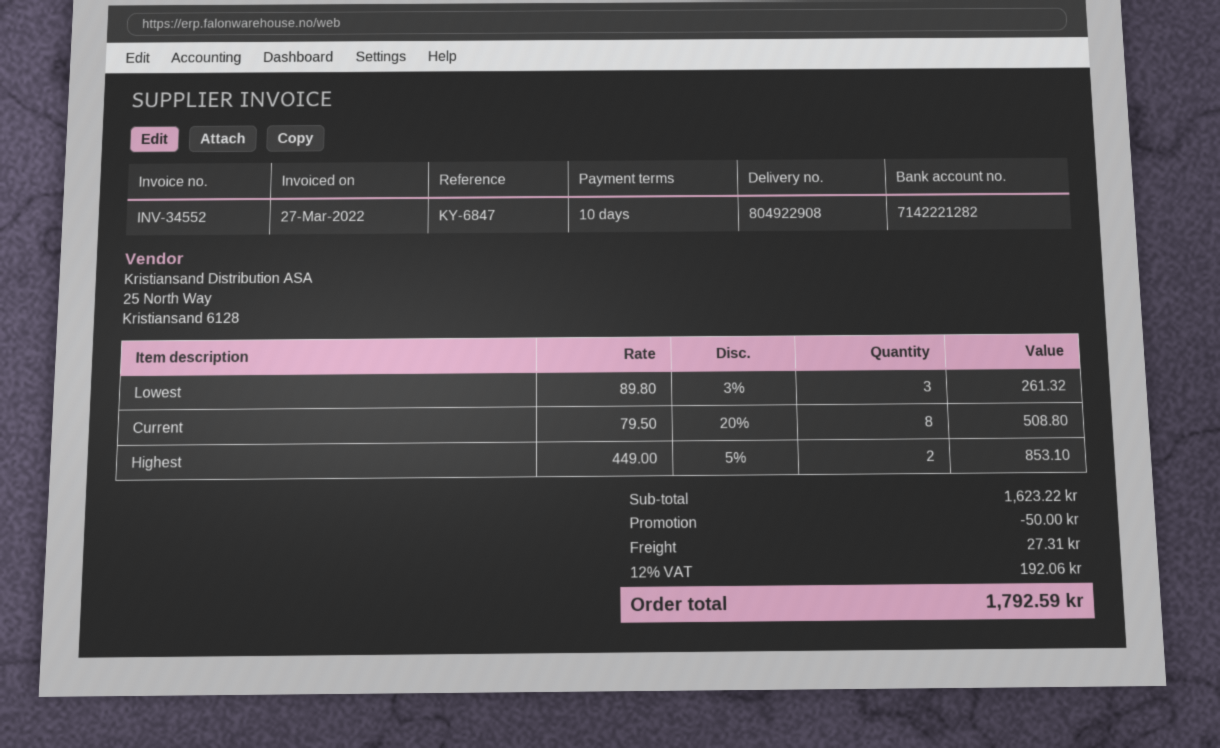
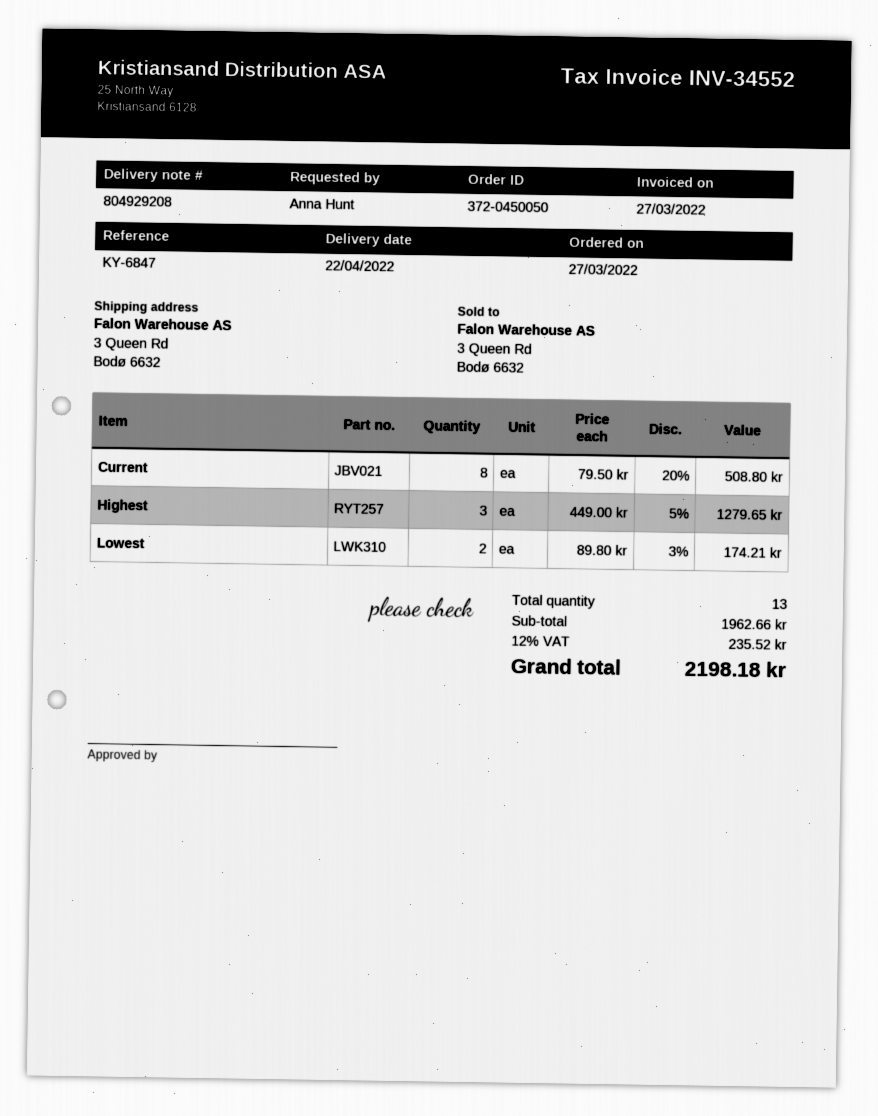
delivery note number: 804922908 -> 804929208
Lowest: 3 x 89.80 - 3% = 261.32 -> 2 x 89.80 - 3% = 174.21
Highest: 2 x 449.00 - 5% = 853.10 -> 3 x 449.00 - 5% = 1279.65
subtotal: 1623.22 -> 1962.66
discount: 50.00 -> none
shipping: 27.31 -> none
tax: 12% = 192.06 -> 12% = 235.52
total: 1792.59 -> 2198.18

